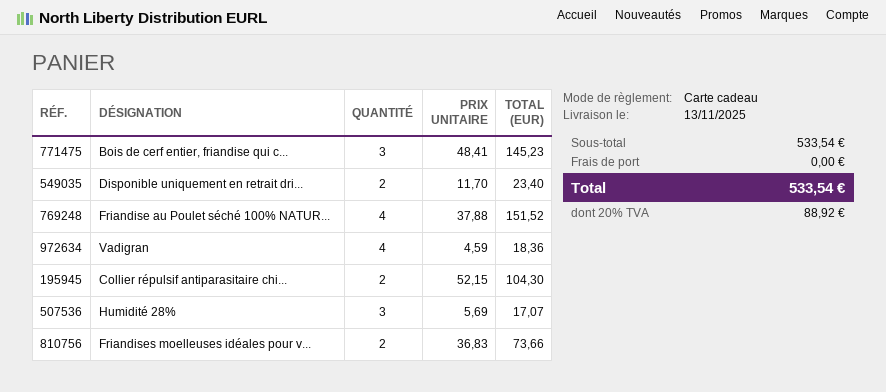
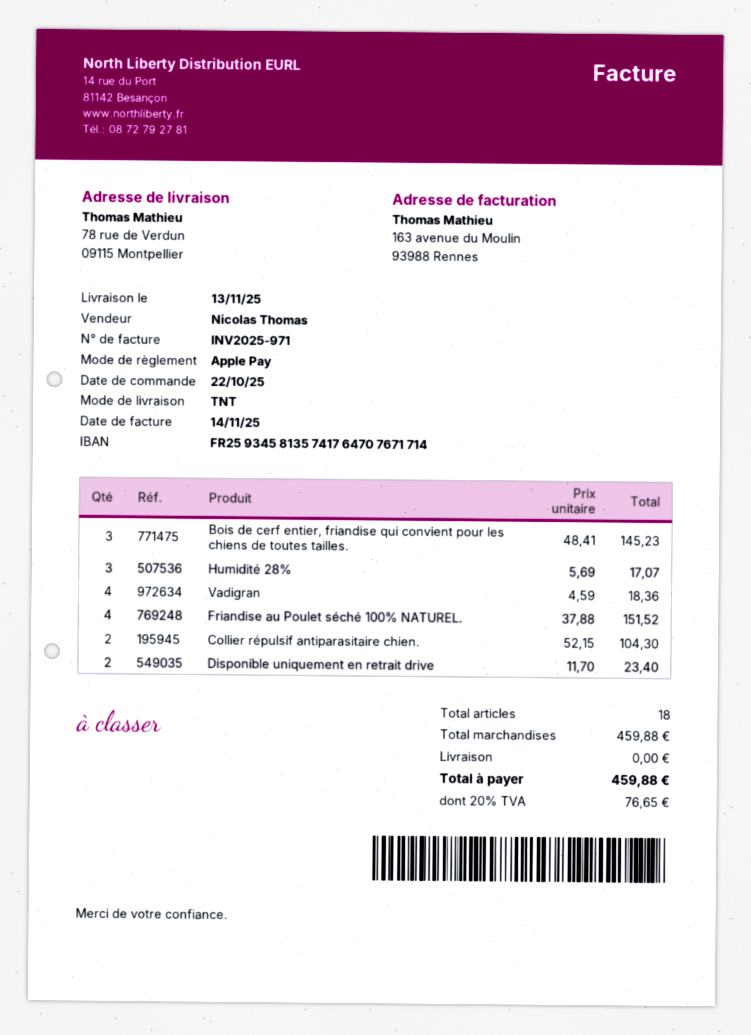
payment method: gift card -> Apple Pay
Friandises moelleuses idéales pour v...: 2 x 36.83 = 73.66 -> none
subtotal: 533.54 -> 459.88
tax: 20% = 88.92 -> 20% = 76.65
total: 533.54 -> 459.88

